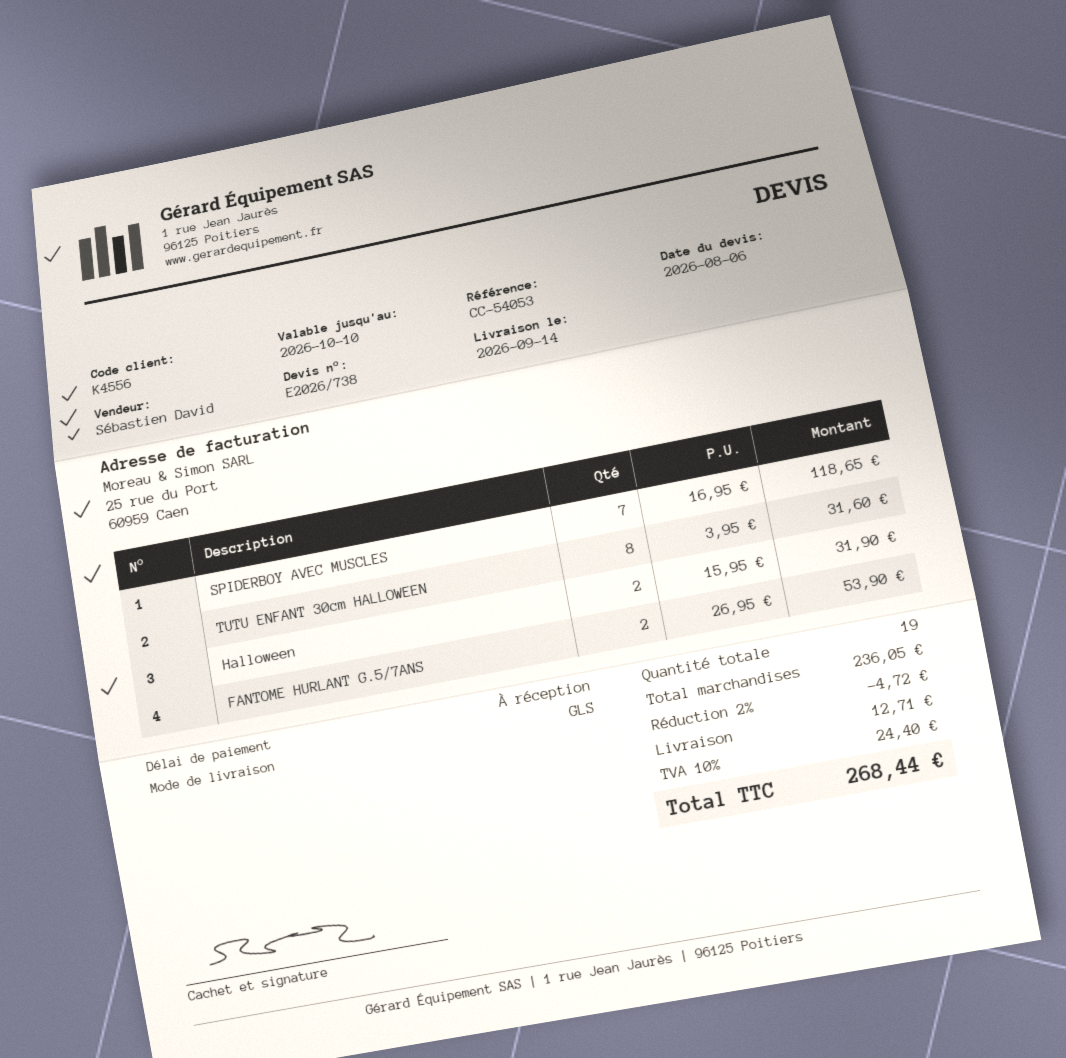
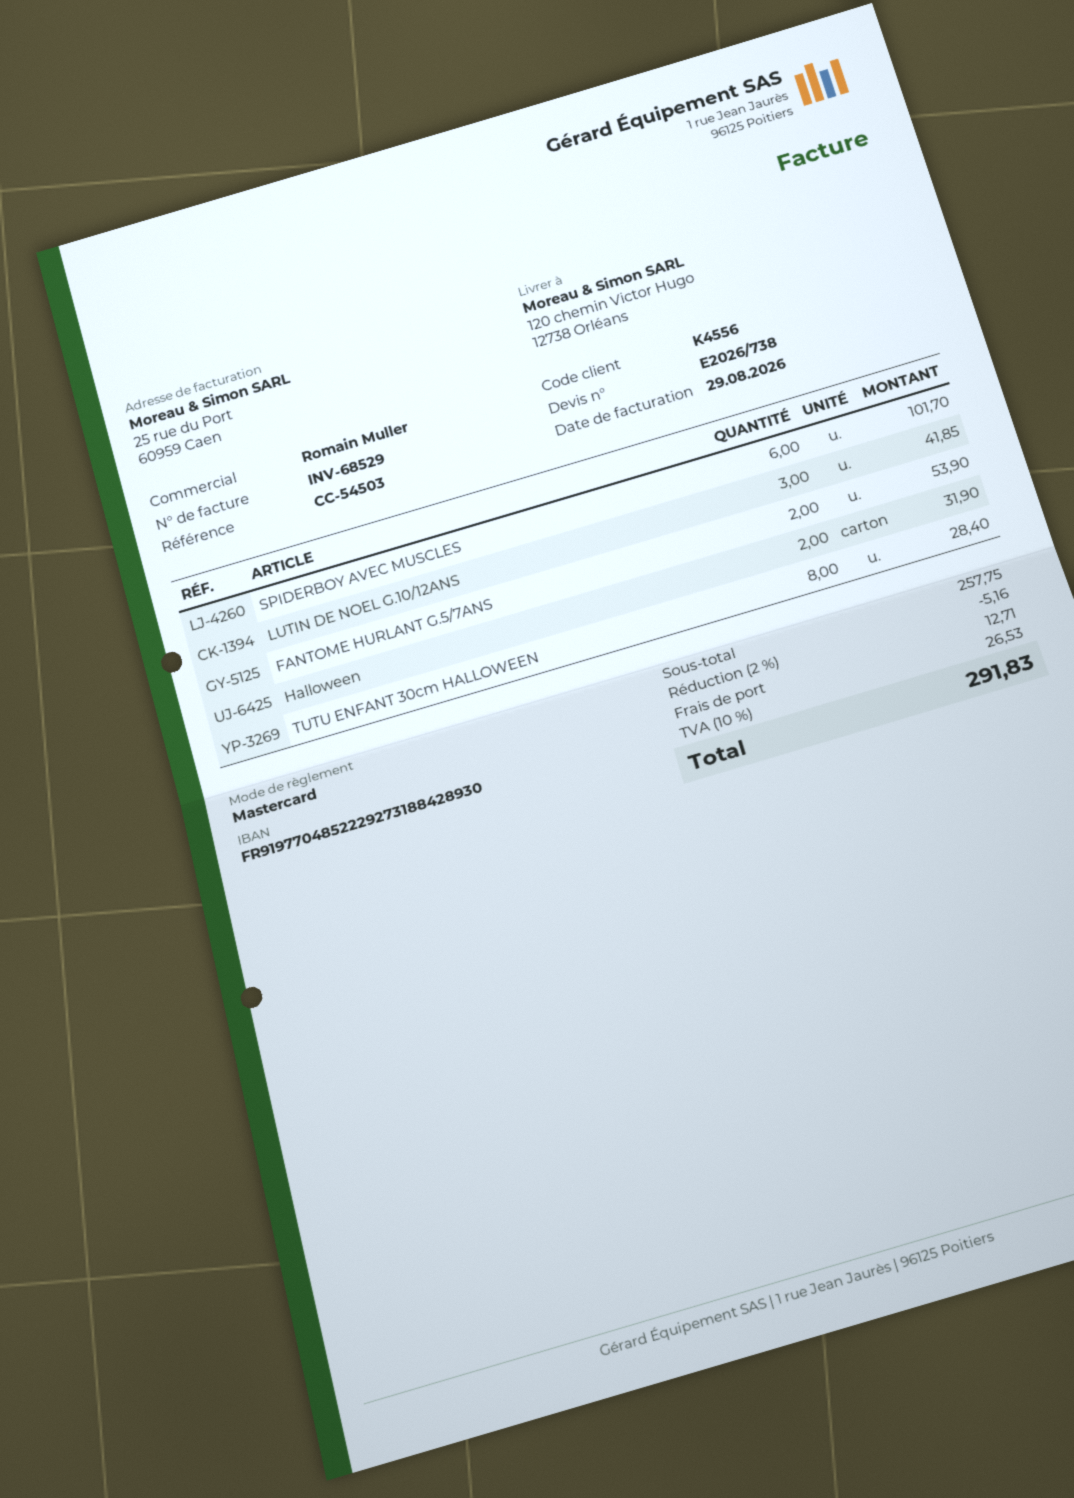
reference: CC-54053 -> CC-54503
sales rep: Sébastien David -> Romain Muller
SPIDERBOY AVEC MUSCLES: 7 for 118.65 -> 6 for 101.70
TUTU ENFANT 30cm HALLOWEEN: 8 for 31.60 -> 8 for 28.40
LUTIN DE NOEL G.10/12ANS: none -> 3 for 41.85
subtotal: 236.05 -> 257.75
discount: 2% = 4.72 -> 2% = 5.16
tax: 10% = 24.40 -> 10% = 26.53
total: 268.44 -> 291.83

